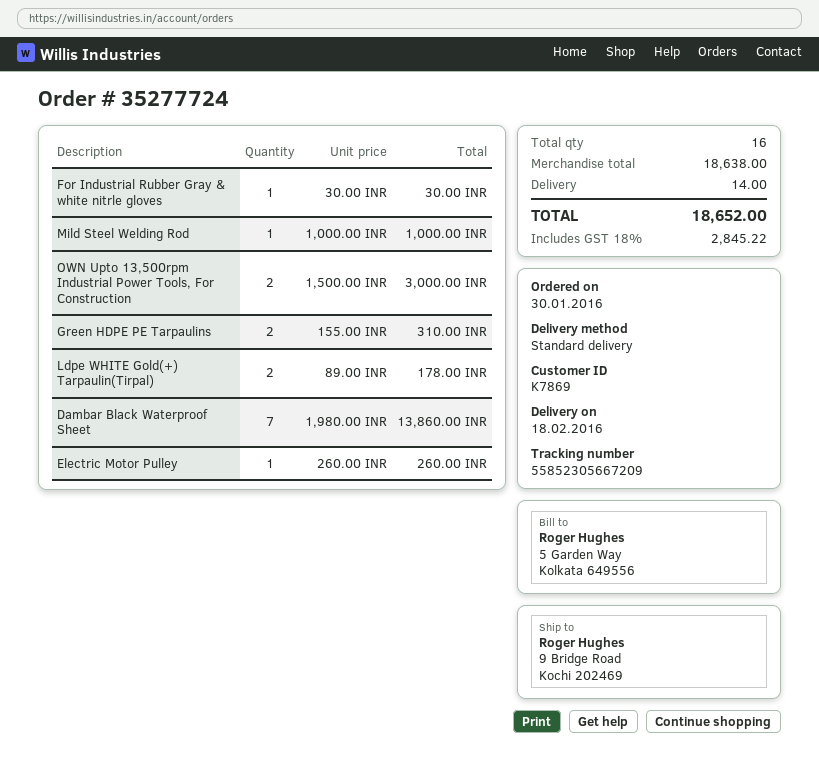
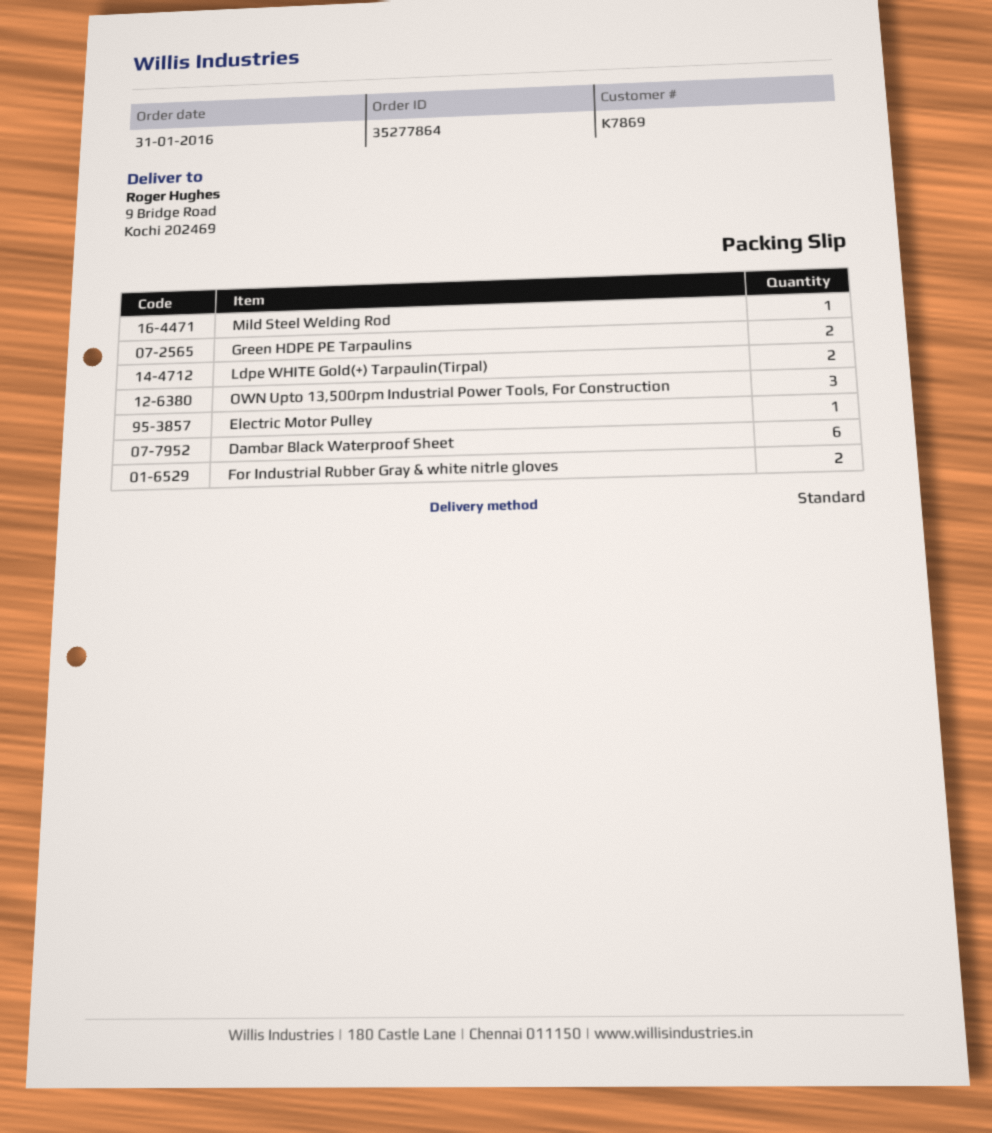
order number: 35277724 -> 35277864
order date: 2016-01-30 -> 2016-01-31
For Industrial Rubber Gray & white nitrle gloves: 1 -> 2
OWN Upto 13,500rpm Industrial Power Tools, For Construction: 2 -> 3
Dambar Black Waterproof Sheet: 7 -> 6

